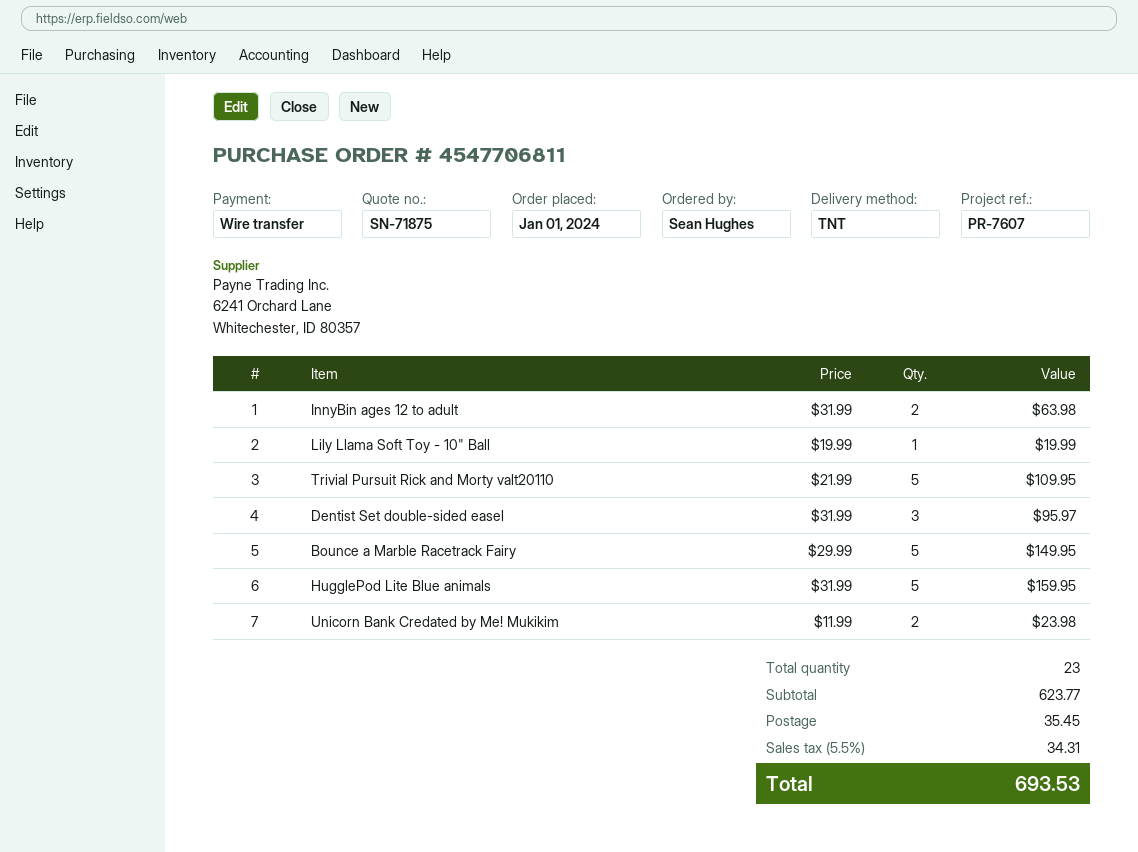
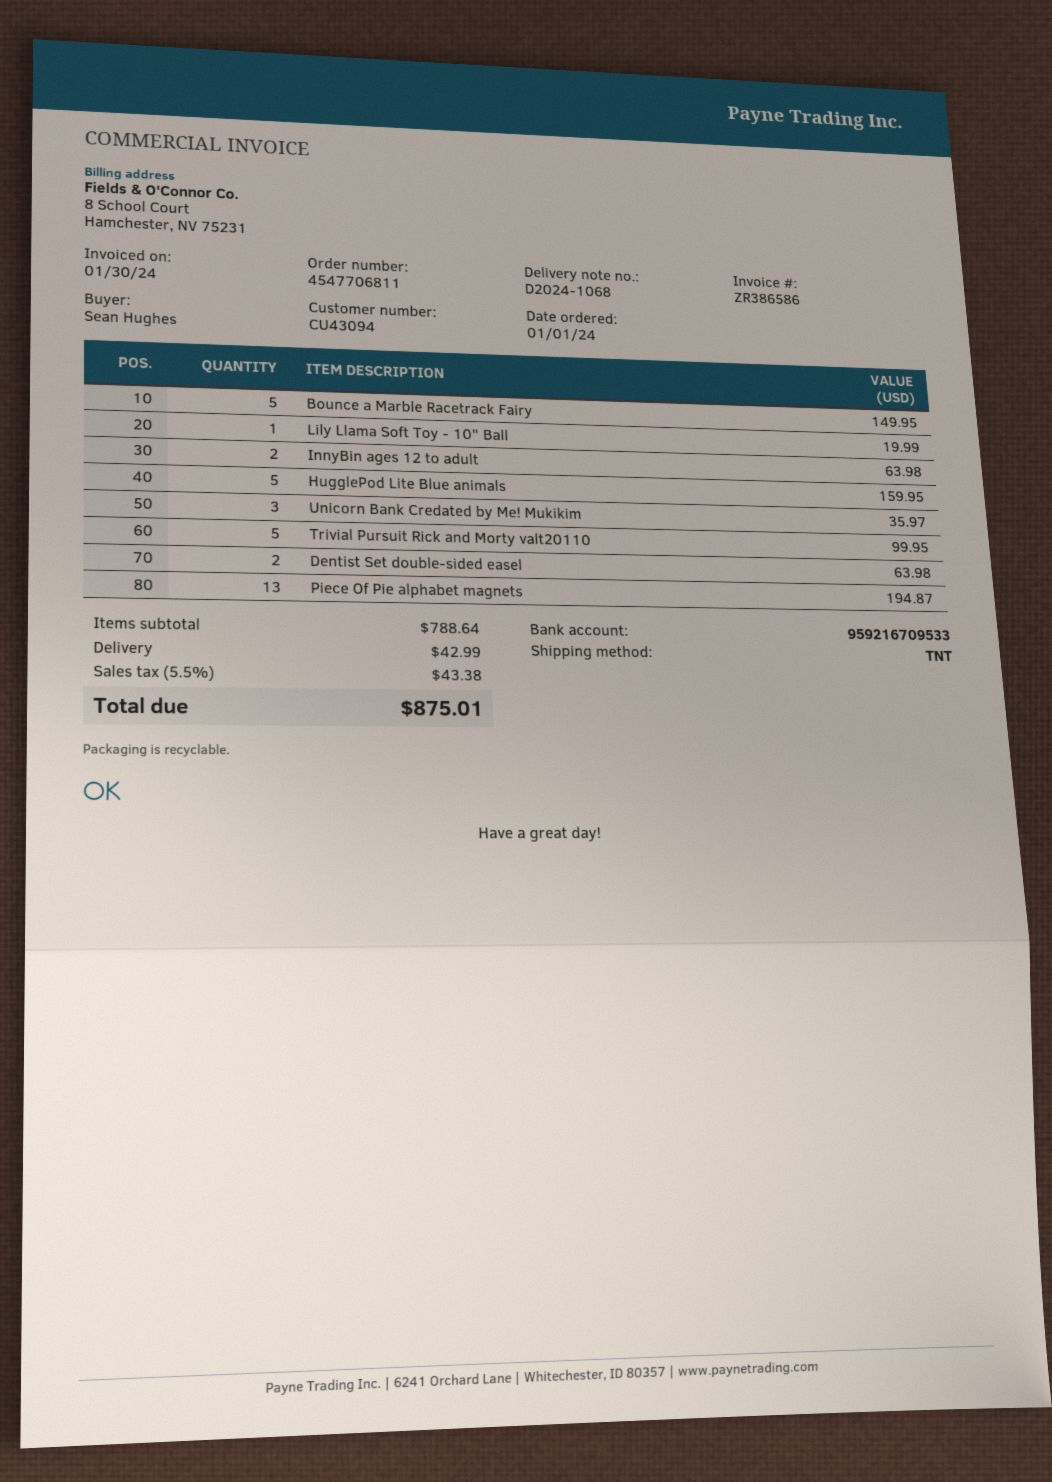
Trivial Pursuit Rick and Morty valt20110: 5 for 109.95 -> 5 for 99.95
Dentist Set double-sided easel: 3 for 95.97 -> 2 for 63.98
Unicorn Bank Credated by Me! Mukikim: 2 for 23.98 -> 3 for 35.97
Piece Of Pie alphabet magnets: none -> 13 for 194.87
subtotal: 623.77 -> 788.64
shipping: 35.45 -> 42.99
tax: 5.5% = 34.31 -> 5.5% = 43.38
total: 693.53 -> 875.01

